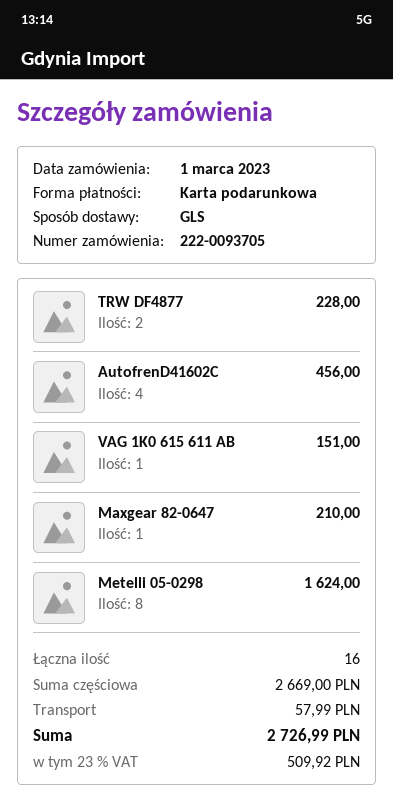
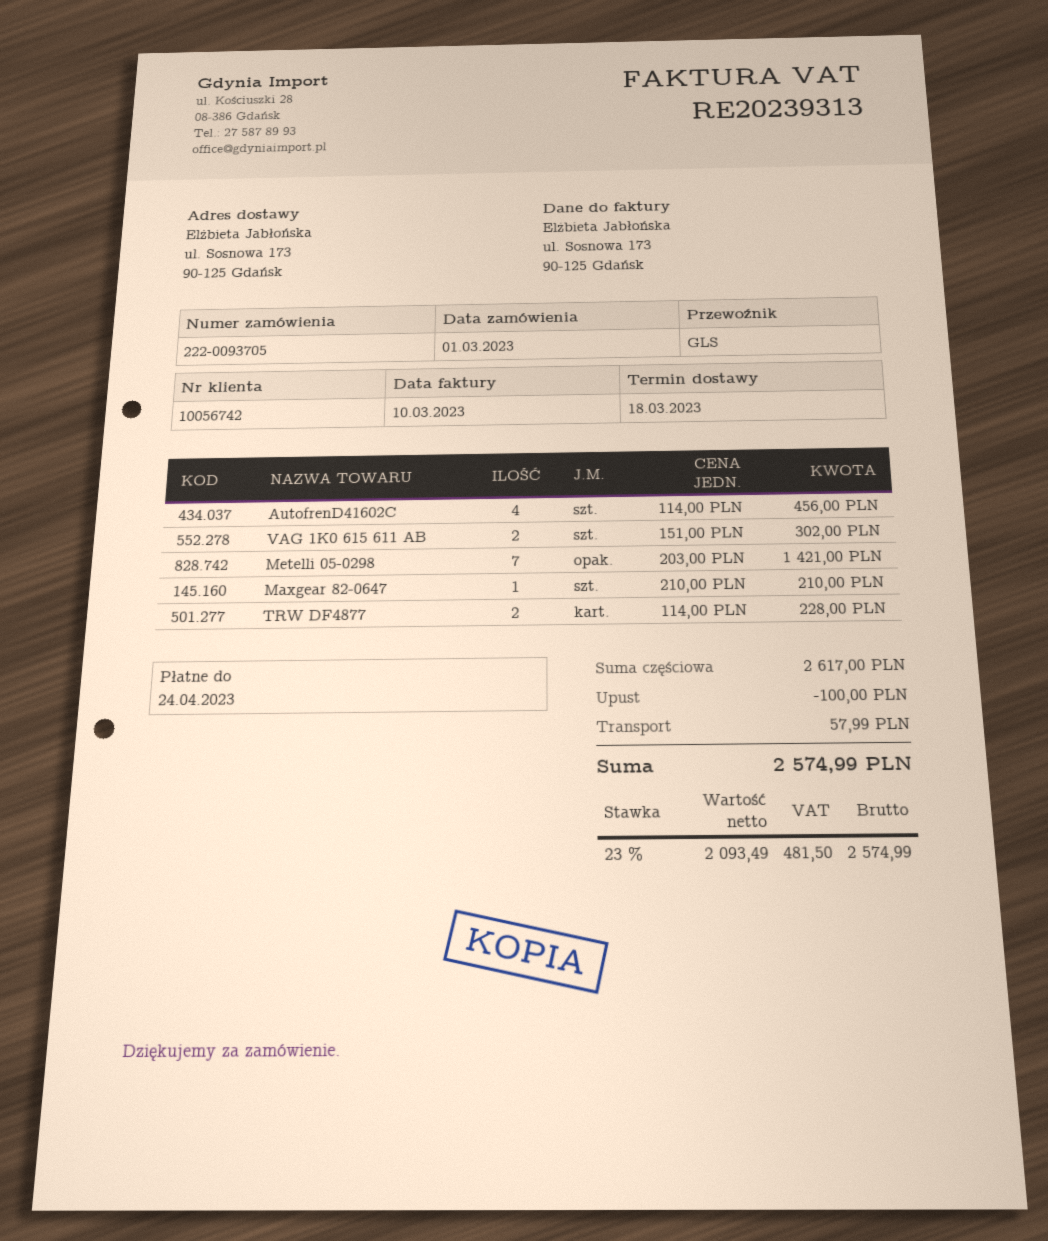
VAG 1K0 615 611 AB: 1 for 151.00 -> 2 for 302.00
Metelli 05-0298: 8 for 1624.00 -> 7 for 1421.00
subtotal: 2669.00 -> 2617.00
discount: none -> 100.00
tax: 23% = 509.92 -> 23% = 481.50
total: 2726.99 -> 2574.99

